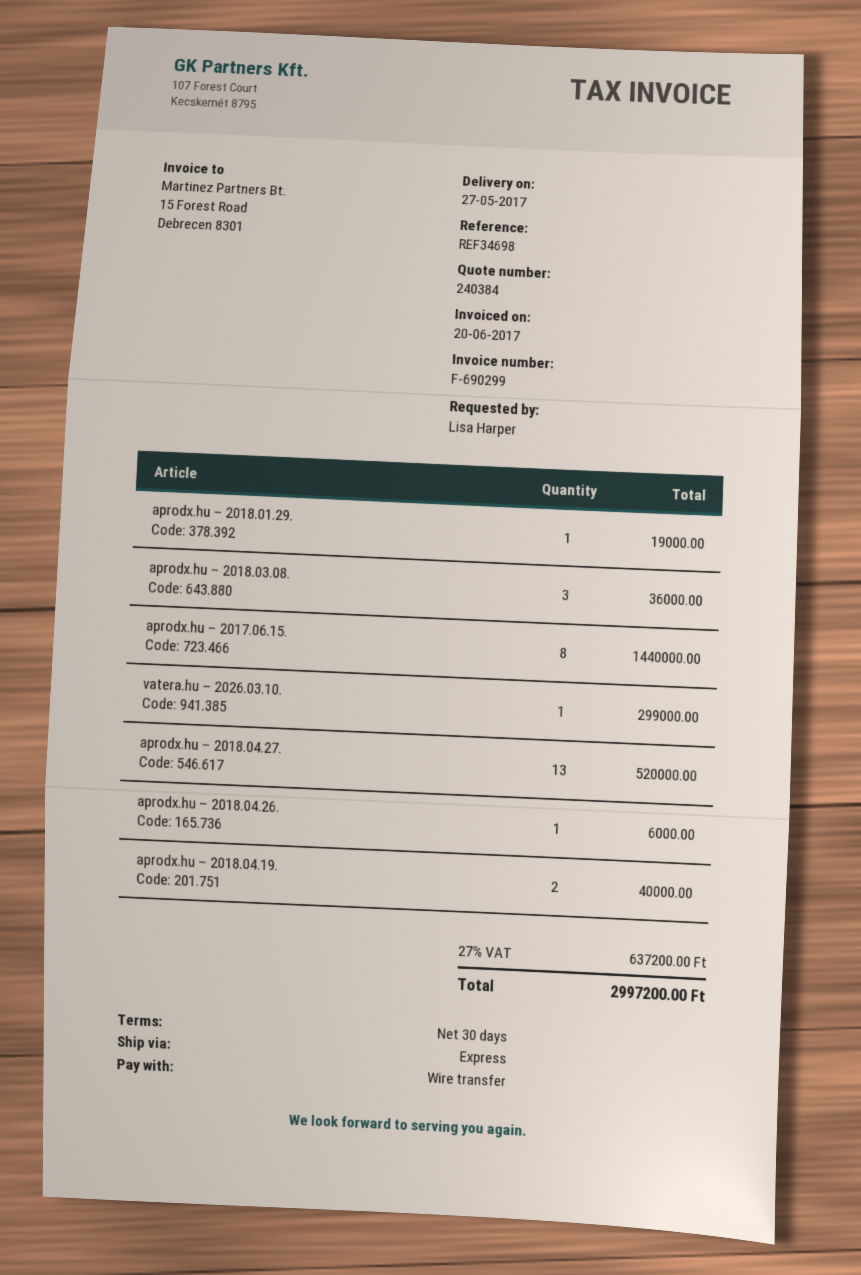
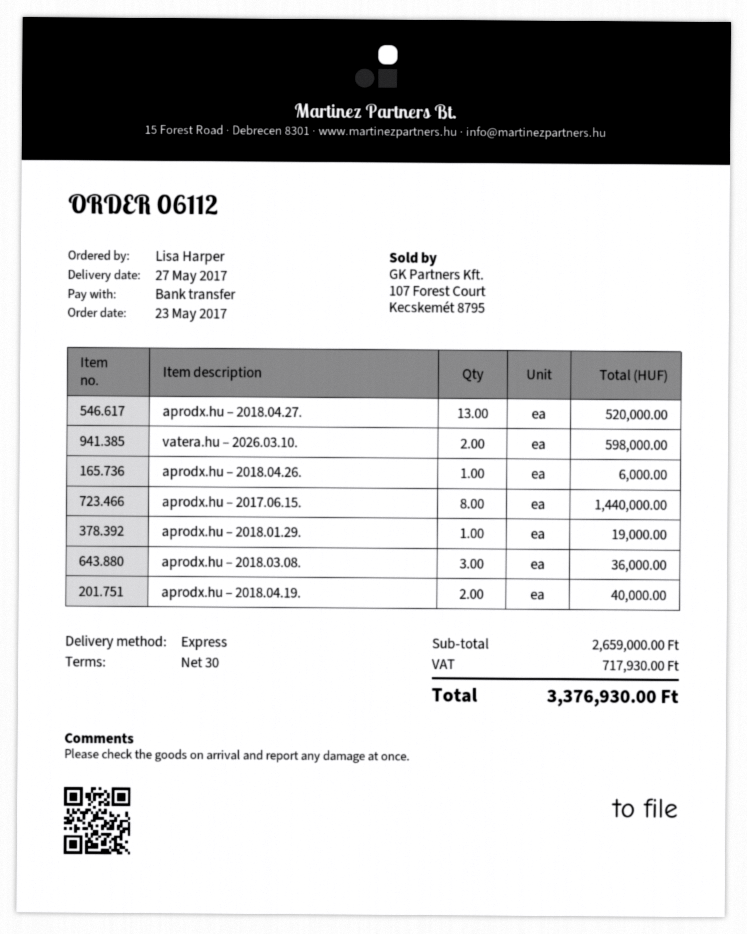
vatera.hu – 2026.03.10.: 1 for 299000.00 -> 2 for 598000.00
tax: 637200.00 -> 717930.00
total: 2997200.00 -> 3376930.00

